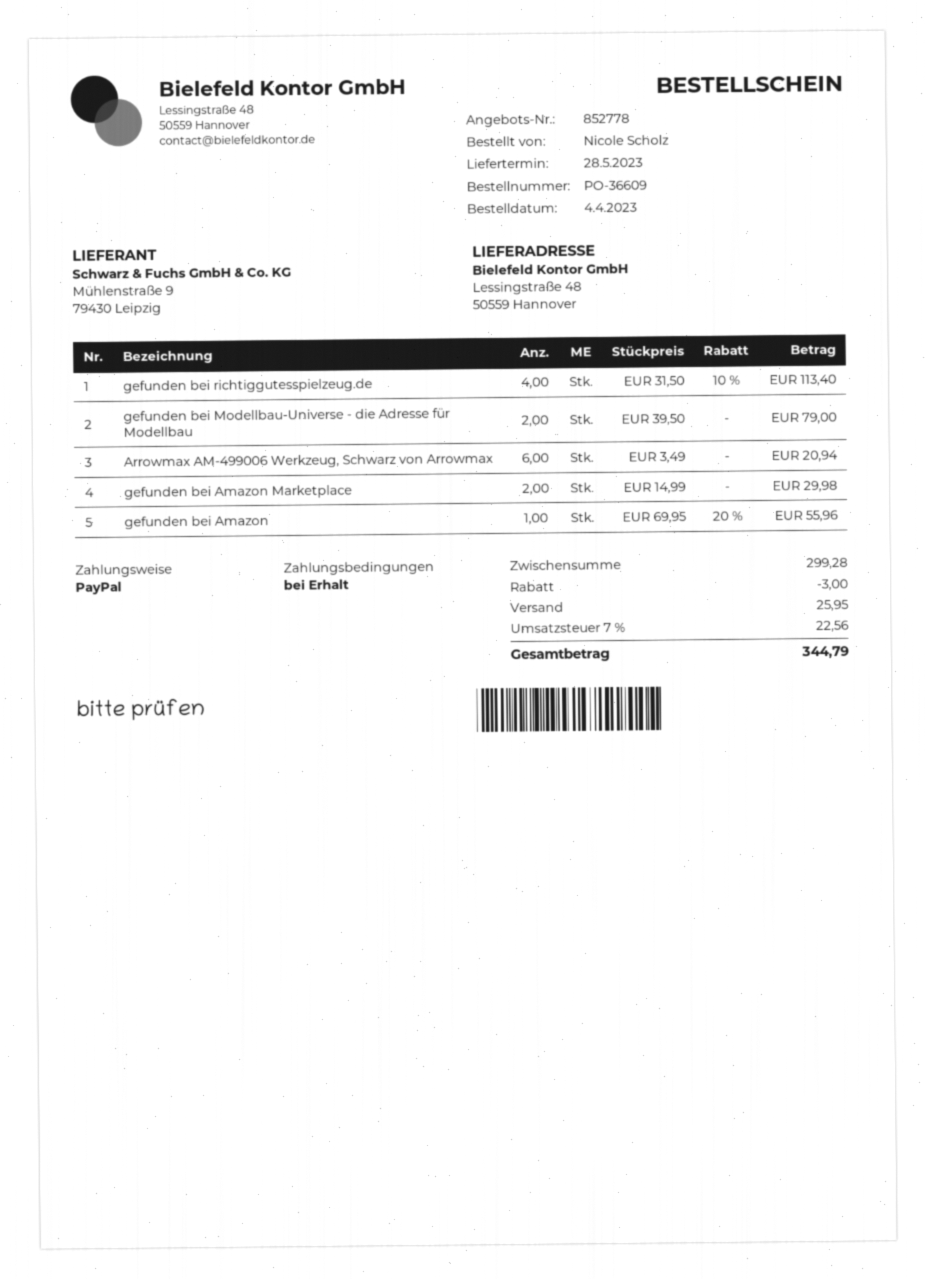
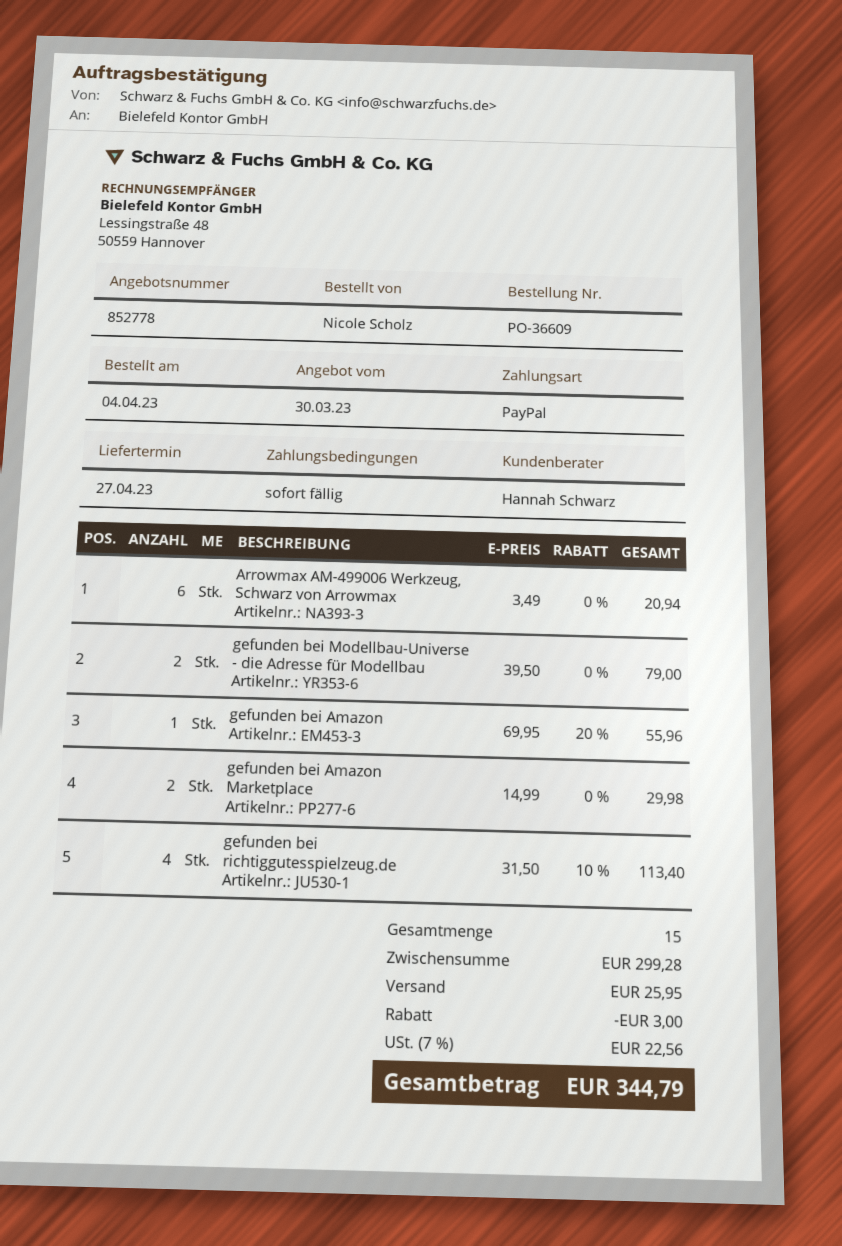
delivery date: 2023-05-28 -> 2023-04-27

